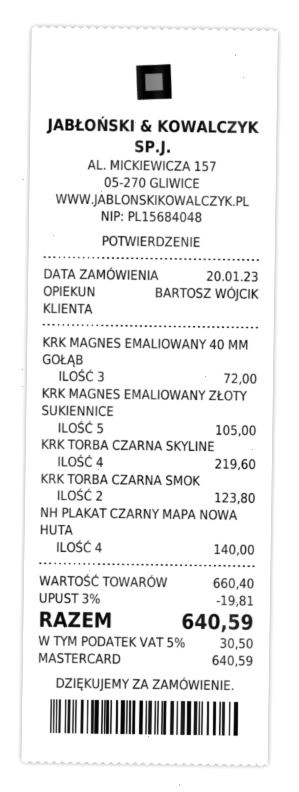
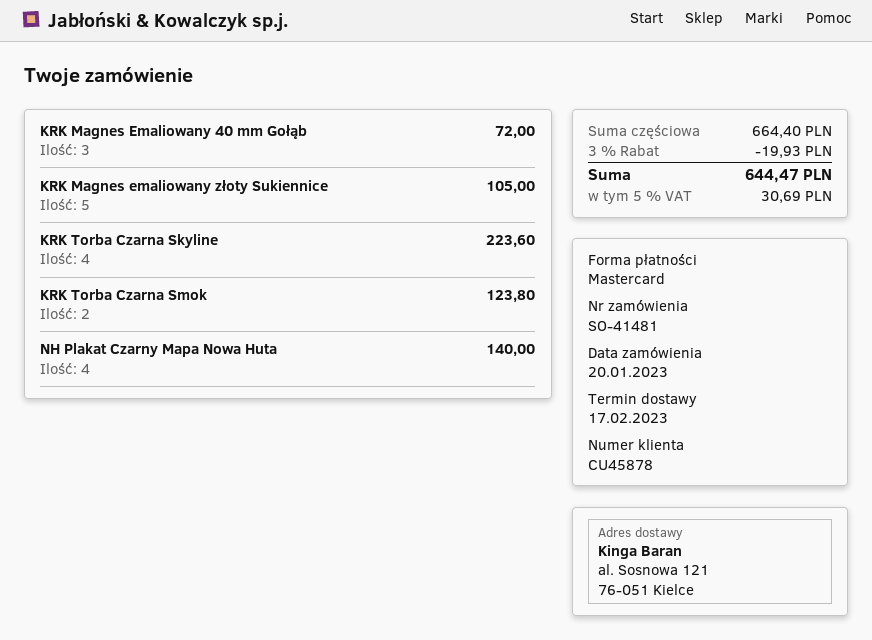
KRK TORBA CZARNA SKYLINE: 4 for 219.60 -> 4 for 223.60
subtotal: 660.40 -> 664.40
discount: 3% = 19.81 -> 3% = 19.93
tax: 5% = 30.50 -> 5% = 30.69
total: 640.59 -> 644.47

